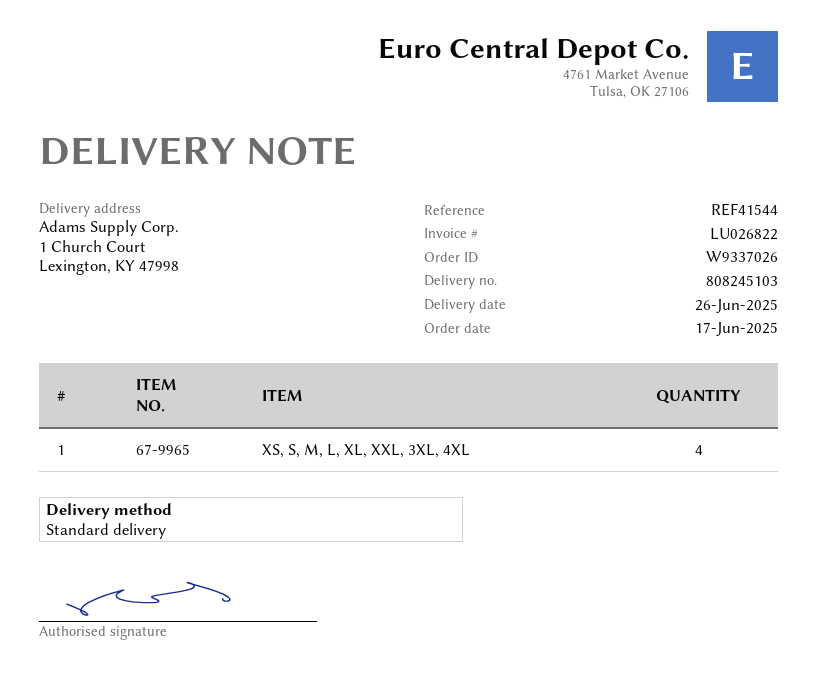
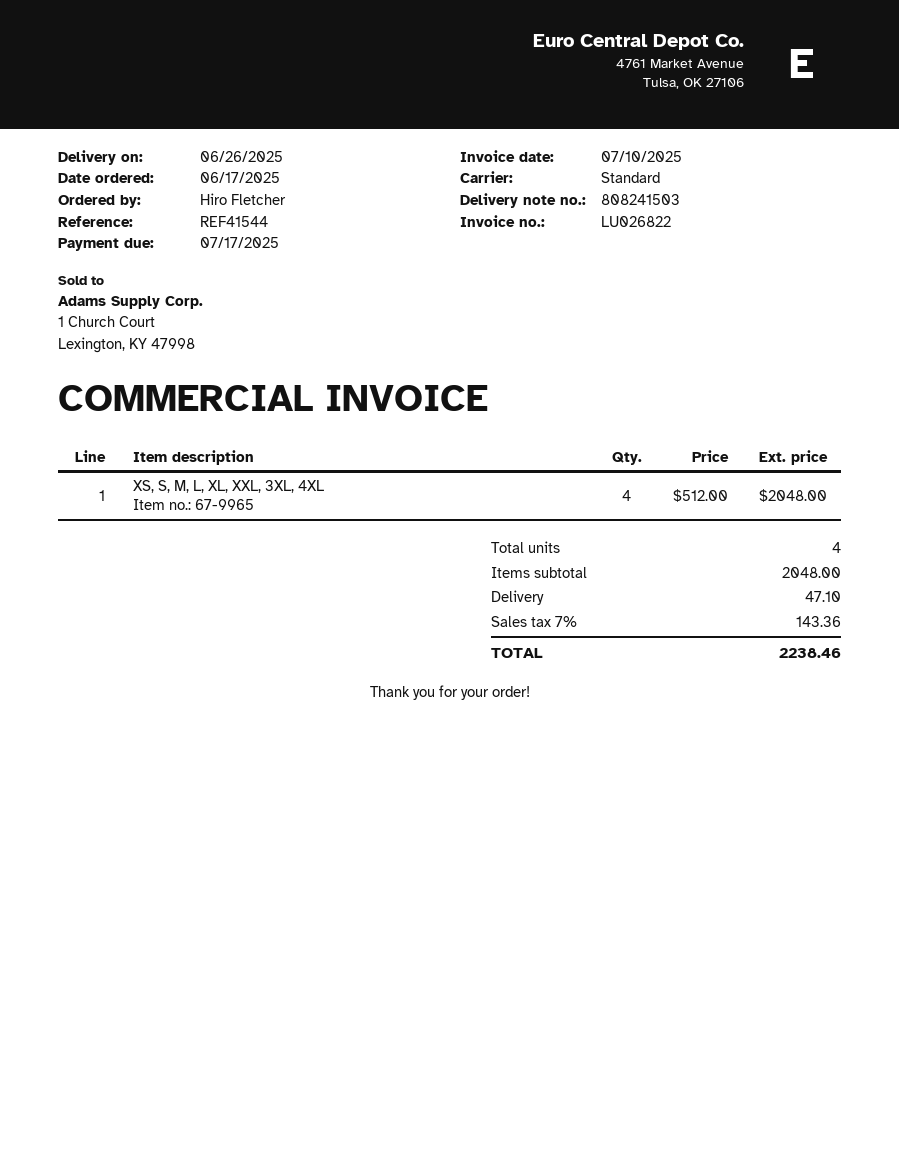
delivery note number: 808245103 -> 808241503

